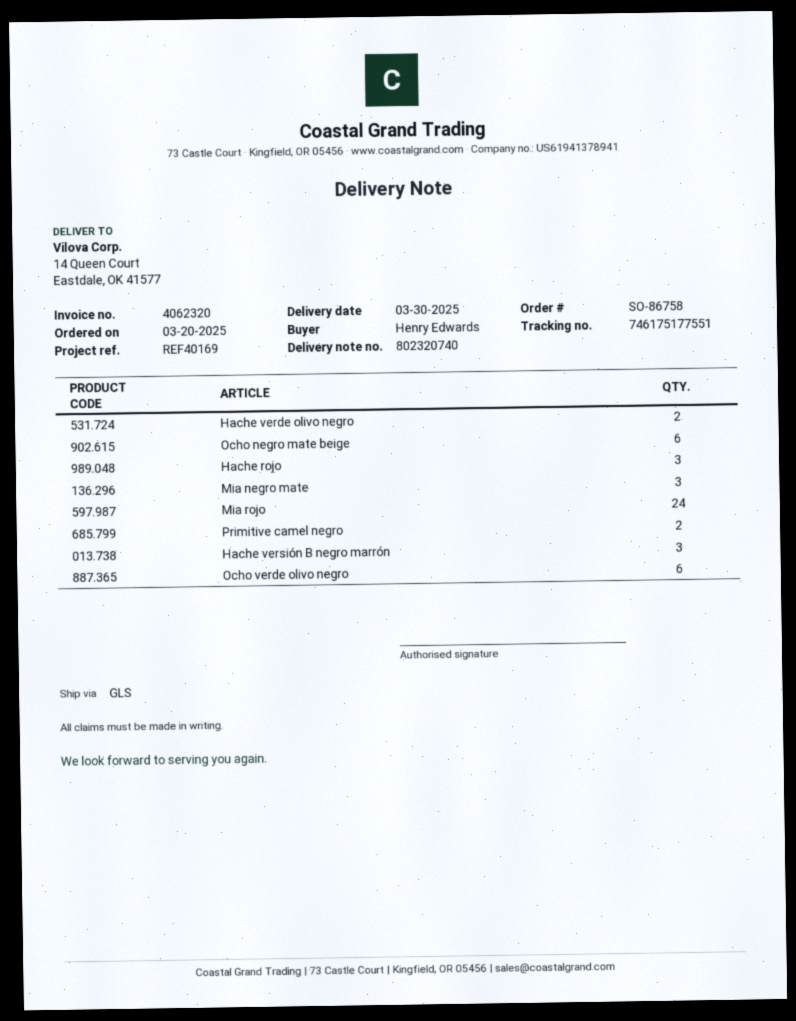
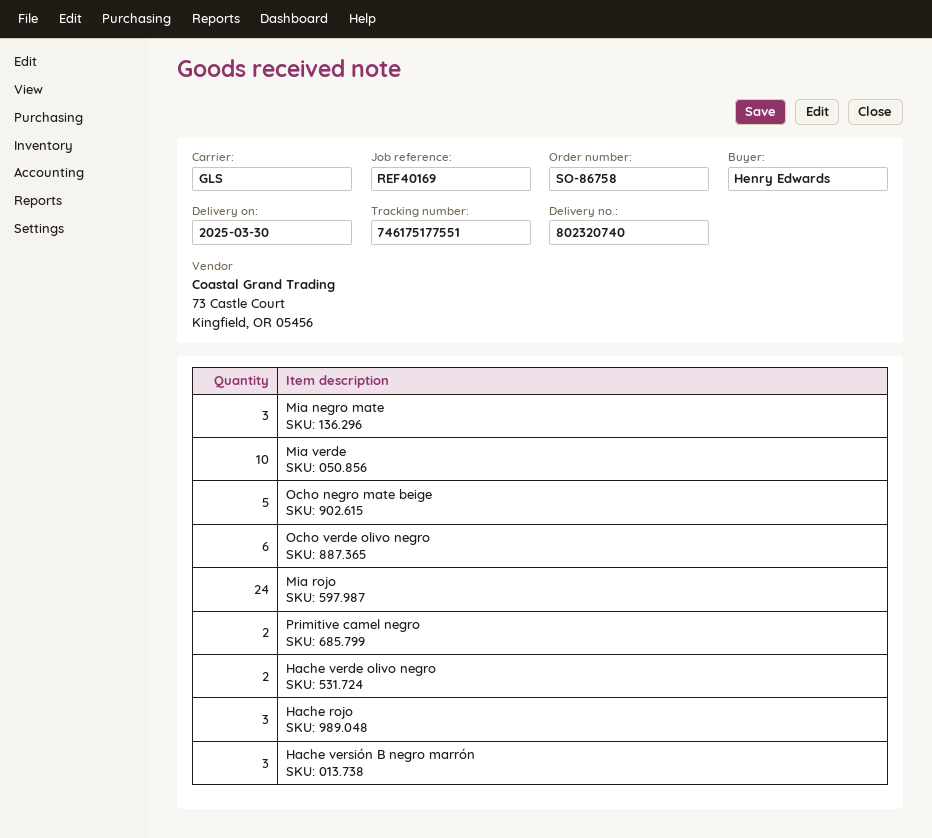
Ocho negro mate beige: 6 -> 5
Mia verde: none -> 10

